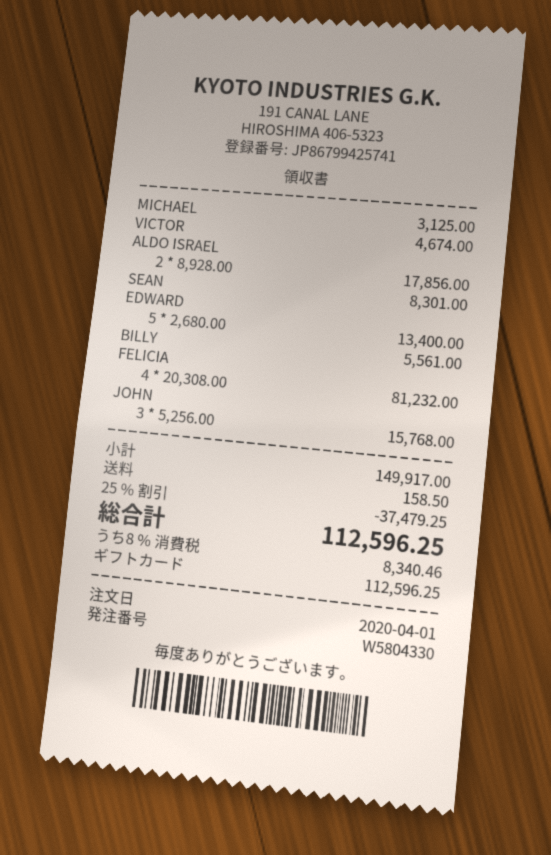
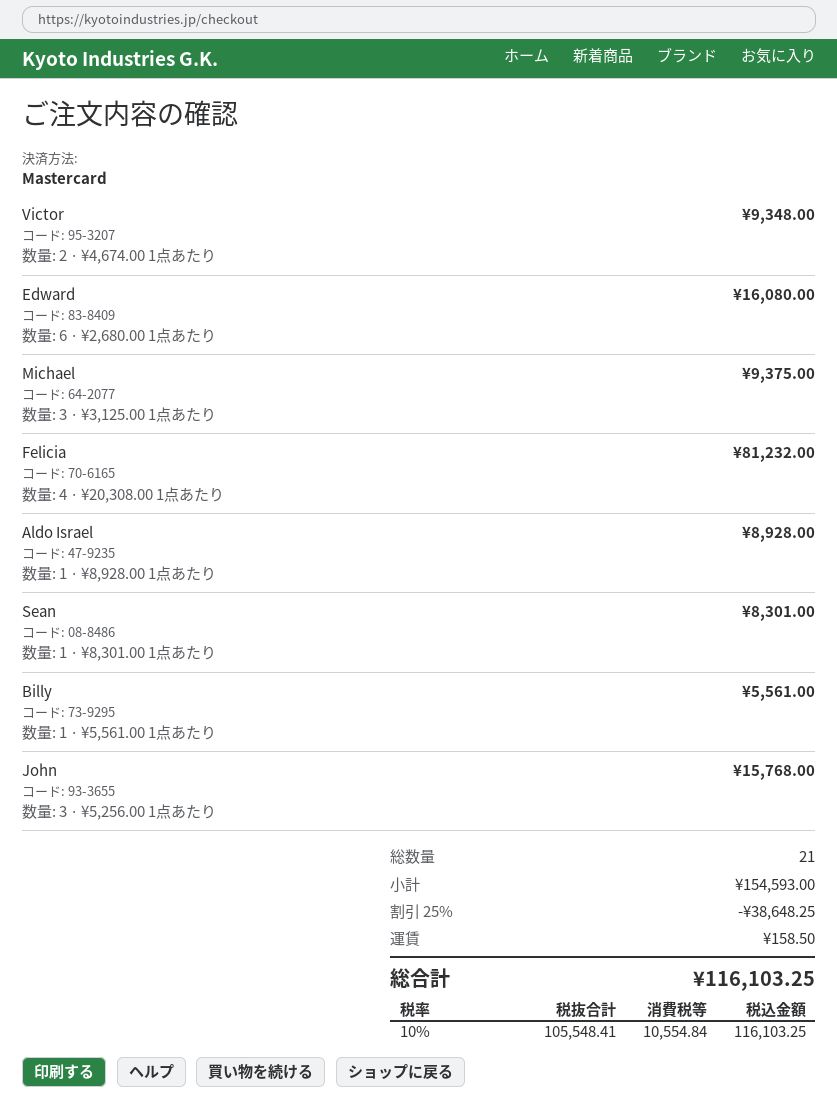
payment method: gift card -> Mastercard
MICHAEL: 1 x 3125.00 = 3125.00 -> 3 x 3125.00 = 9375.00
VICTOR: 1 x 4674.00 = 4674.00 -> 2 x 4674.00 = 9348.00
ALDO ISRAEL: 2 x 8928.00 = 17856.00 -> 1 x 8928.00 = 8928.00
EDWARD: 5 x 2680.00 = 13400.00 -> 6 x 2680.00 = 16080.00
subtotal: 149917.00 -> 154593.00
discount: 25% = 37479.25 -> 25% = 38648.25
tax: 8% = 8340.46 -> 10% = 10554.84
total: 112596.25 -> 116103.25

